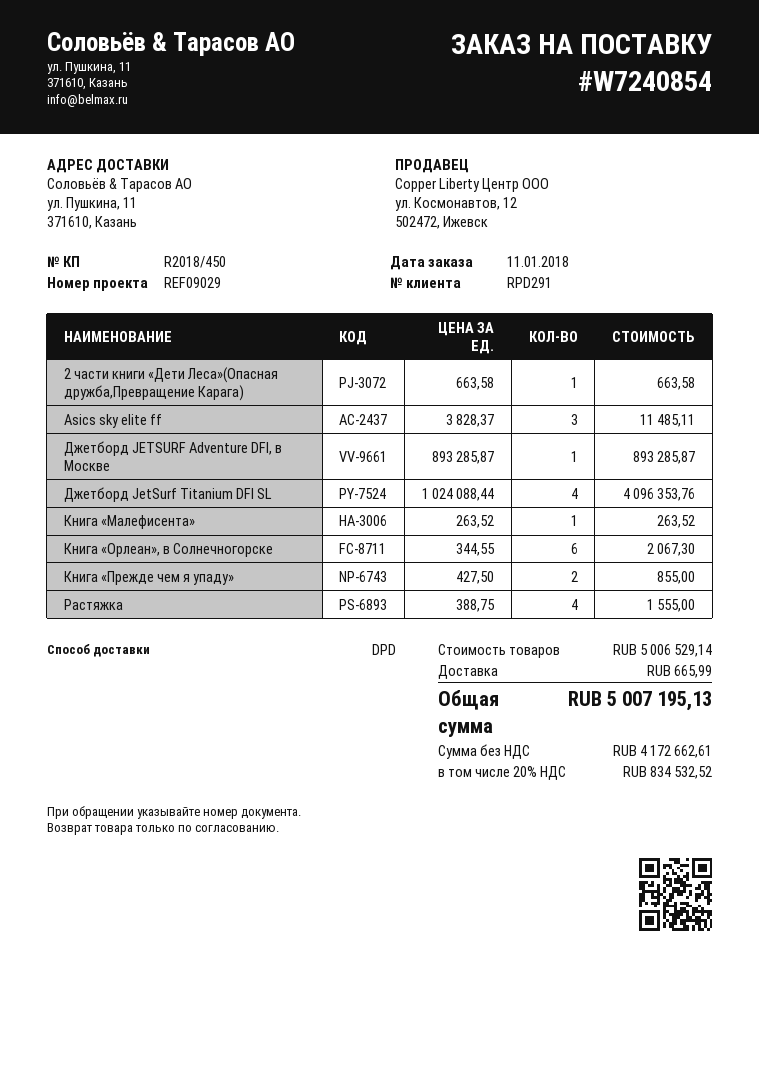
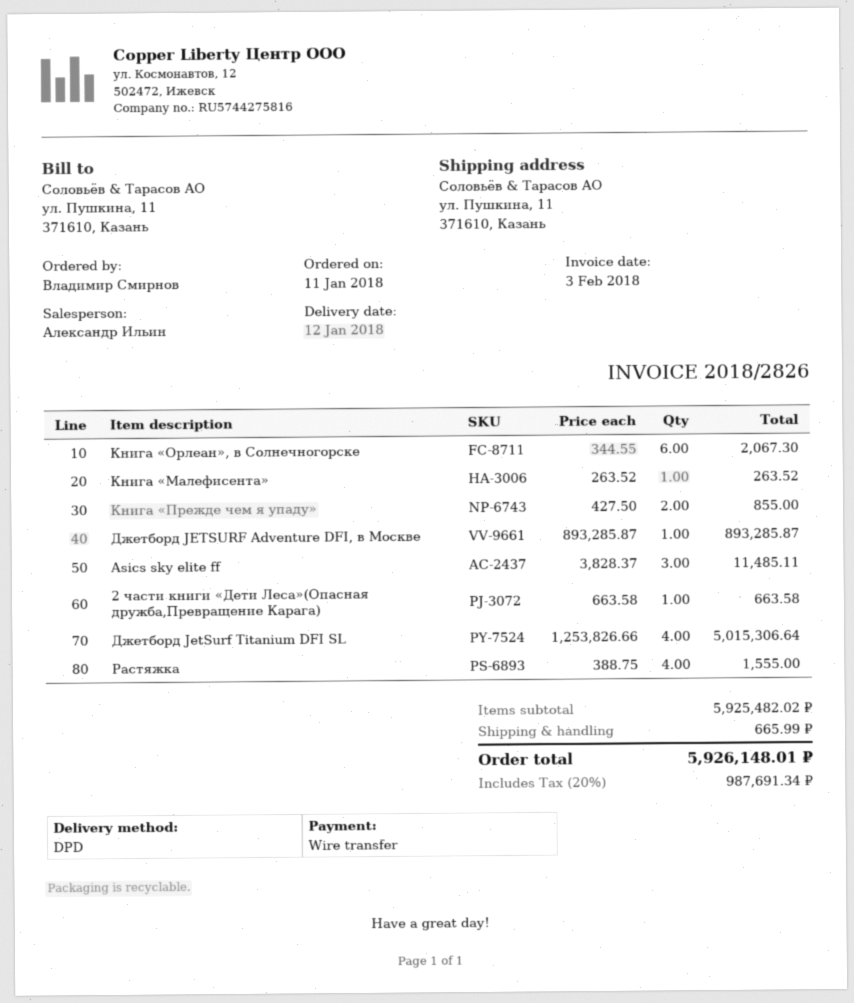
Джетборд JetSurf Titanium DFI SL: 4 x 1024088.44 = 4096353.76 -> 4 x 1253826.66 = 5015306.64
subtotal: 5006529.14 -> 5925482.02
tax: 20% = 834532.52 -> 20% = 987691.34
total: 5007195.13 -> 5926148.01

